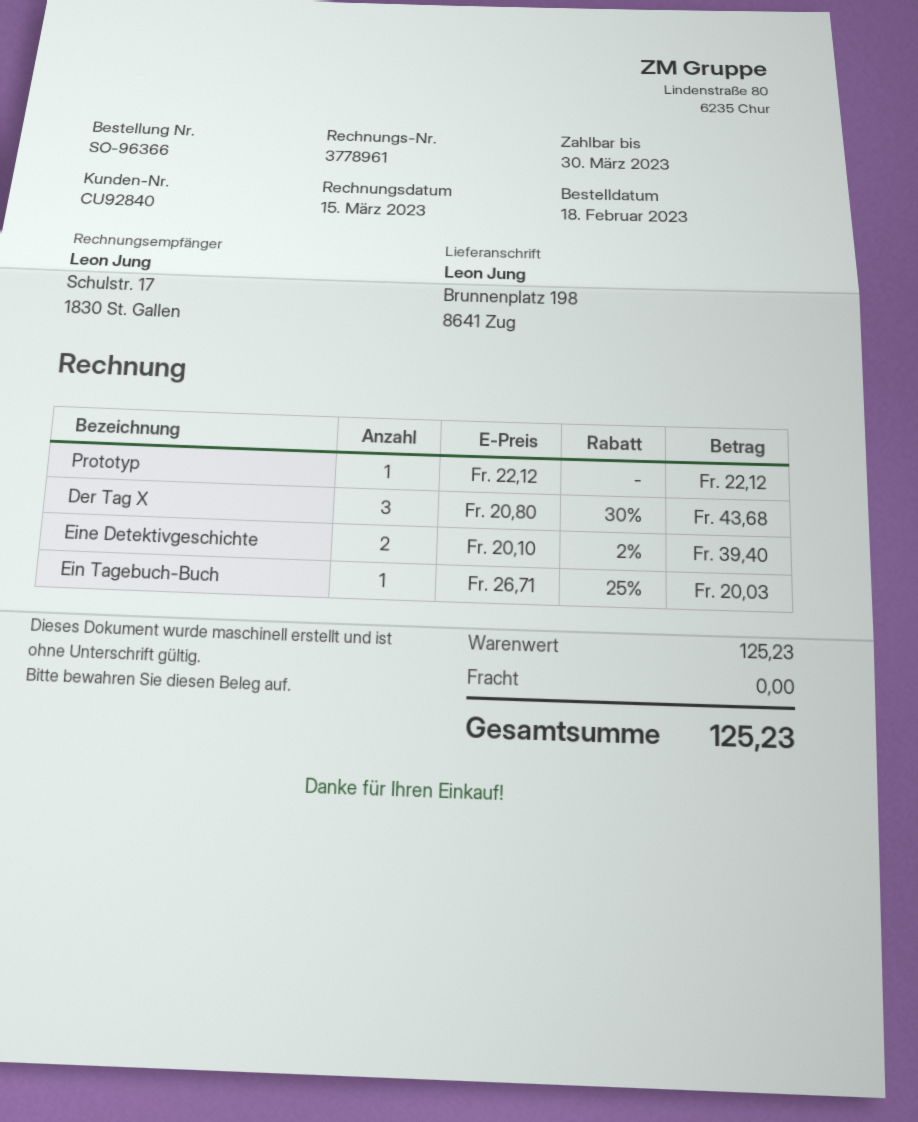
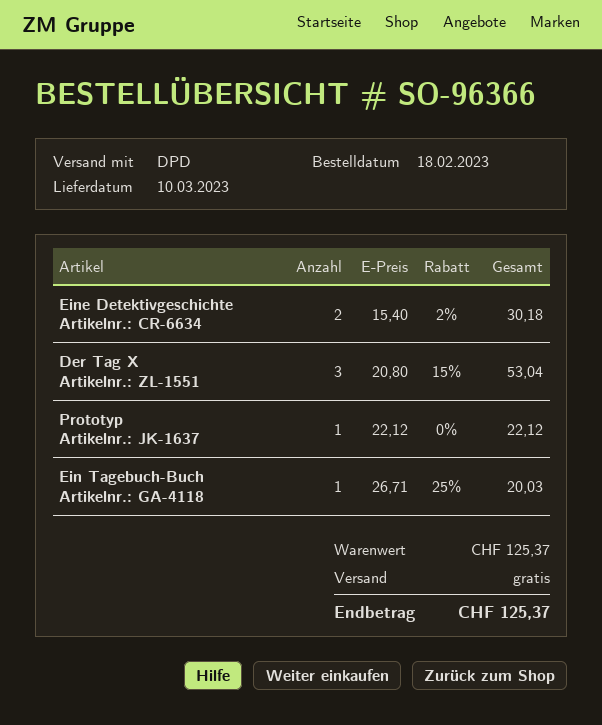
Der Tag X: 3 x 20.80 - 30% = 43.68 -> 3 x 20.80 - 15% = 53.04
Eine Detektivgeschichte: 2 x 20.10 - 2% = 39.40 -> 2 x 15.40 - 2% = 30.18
subtotal: 125.23 -> 125.37
total: 125.23 -> 125.37

